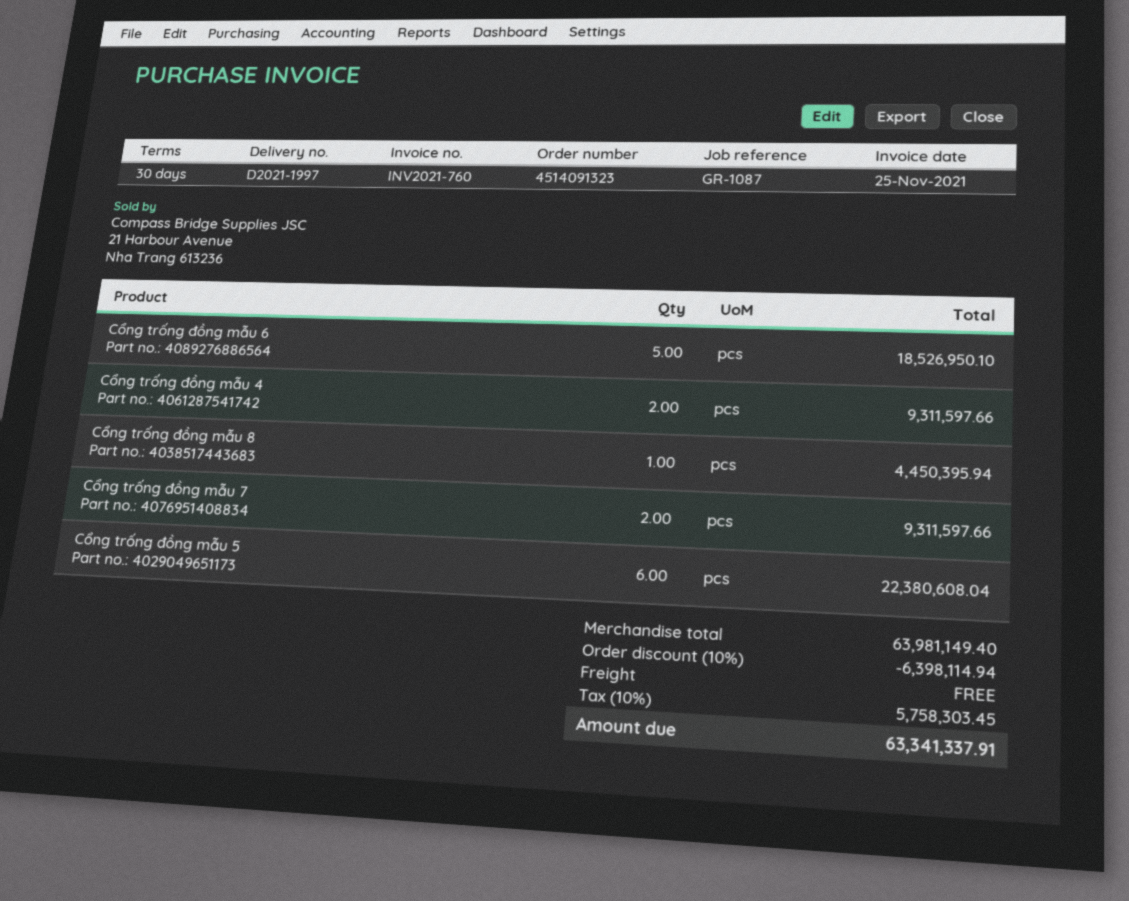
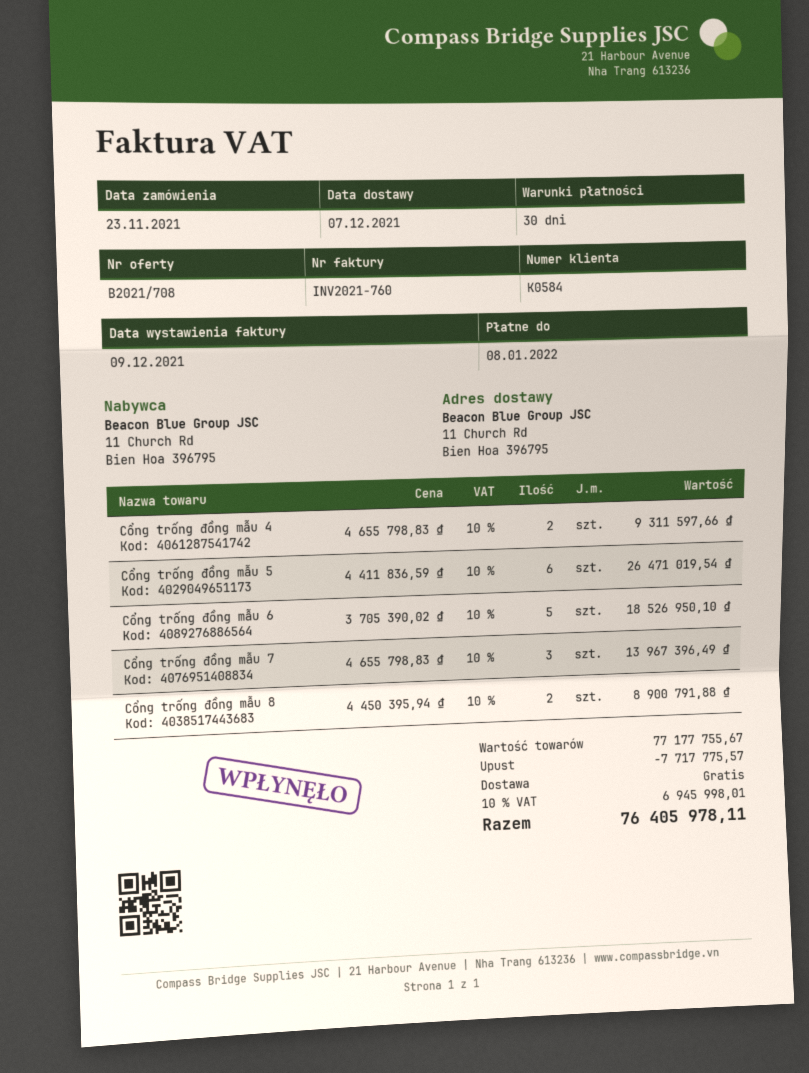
invoice date: 2021-11-25 -> 2021-12-09
Cổng trống đồng mẫu 8: 1 for 4450395.94 -> 2 for 8900791.88
Cổng trống đồng mẫu 7: 2 for 9311597.66 -> 3 for 13967396.49
Cổng trống đồng mẫu 5: 6 for 22380608.04 -> 6 for 26471019.54
subtotal: 63981149.40 -> 77177755.67
discount: 6398114.94 -> 7717775.57
tax: 10% = 5758303.45 -> 10% = 6945998.01
total: 63341337.91 -> 76405978.11

